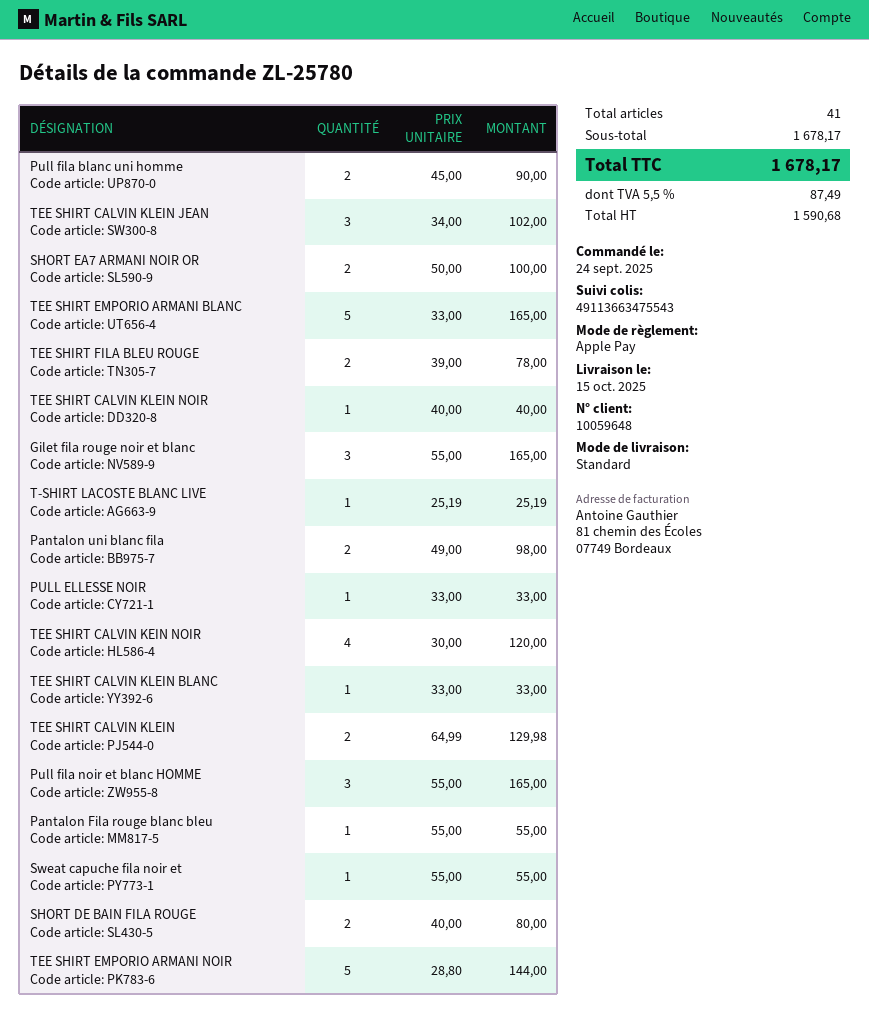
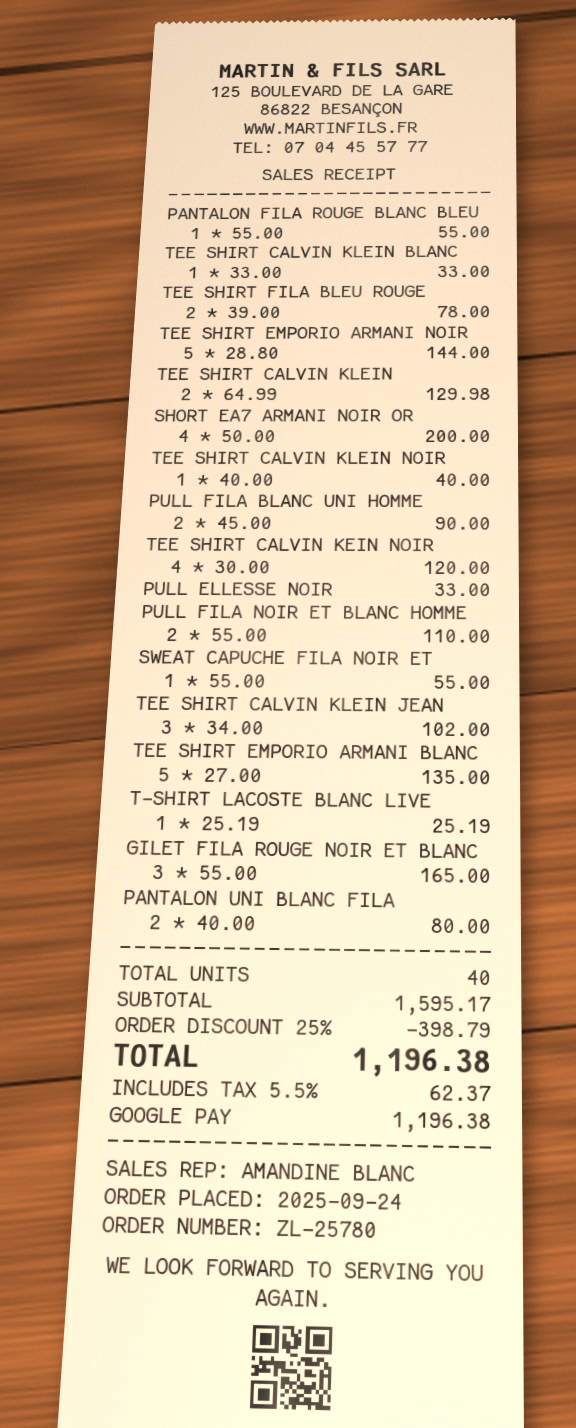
payment method: Apple Pay -> Google Pay
SHORT EA7 ARMANI NOIR OR: 2 x 50.00 = 100.00 -> 4 x 50.00 = 200.00
TEE SHIRT EMPORIO ARMANI BLANC: 5 x 33.00 = 165.00 -> 5 x 27.00 = 135.00
Pantalon uni blanc fila: 2 x 49.00 = 98.00 -> 2 x 40.00 = 80.00
Pull fila noir et blanc HOMME: 3 x 55.00 = 165.00 -> 2 x 55.00 = 110.00
SHORT DE BAIN FILA ROUGE: 2 x 40.00 = 80.00 -> none
total quantity: 41 -> 40
subtotal: 1678.17 -> 1595.17
discount: none -> 25% = 398.79
tax: 5.5% = 87.49 -> 5.5% = 62.37
total: 1678.17 -> 1196.38

